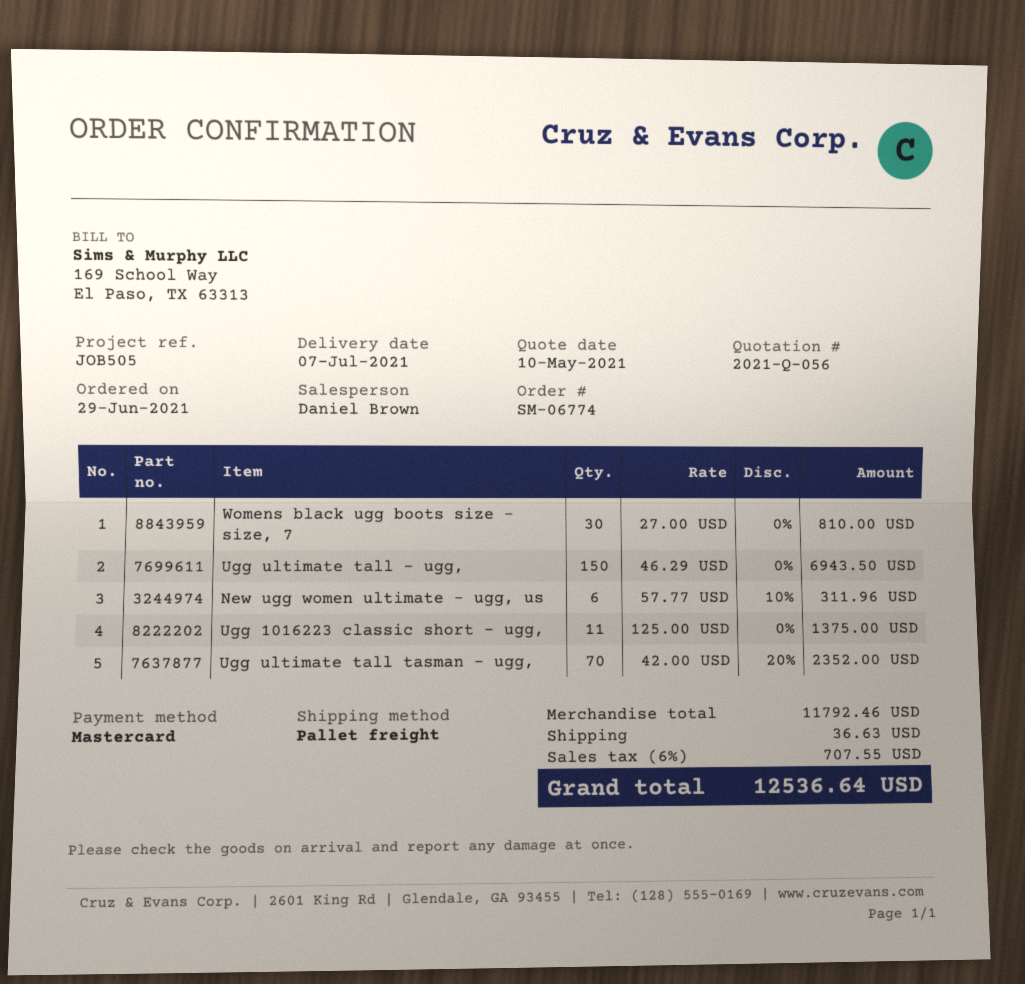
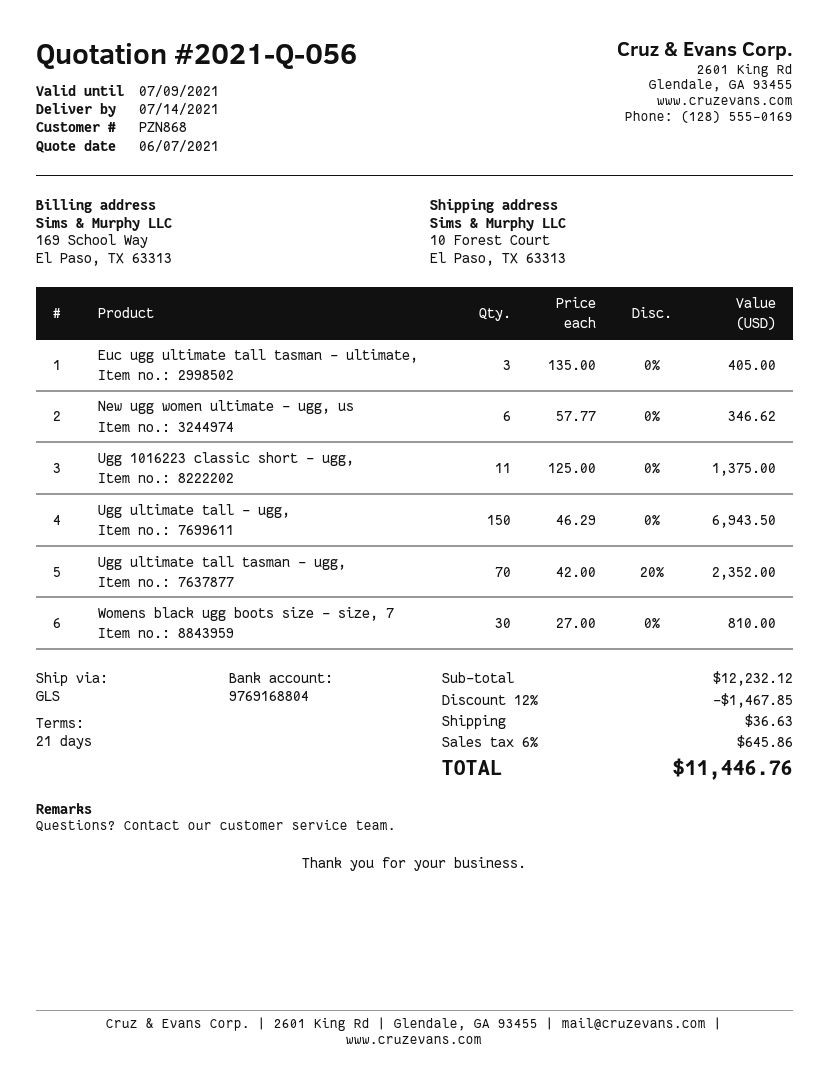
quote date: 2021-05-10 -> 2021-06-07
delivery date: 2021-07-07 -> 2021-07-14
shipping method: pallet freight -> GLS
New ugg women ultimate - ugg, us: 6 x 57.77 - 10% = 311.96 -> 6 x 57.77 = 346.62
Euc ugg ultimate tall tasman - ultimate,: none -> 3 x 135.00 = 405.00
subtotal: 11792.46 -> 12232.12
discount: none -> 12% = 1467.85
tax: 6% = 707.55 -> 6% = 645.86
total: 12536.64 -> 11446.76

